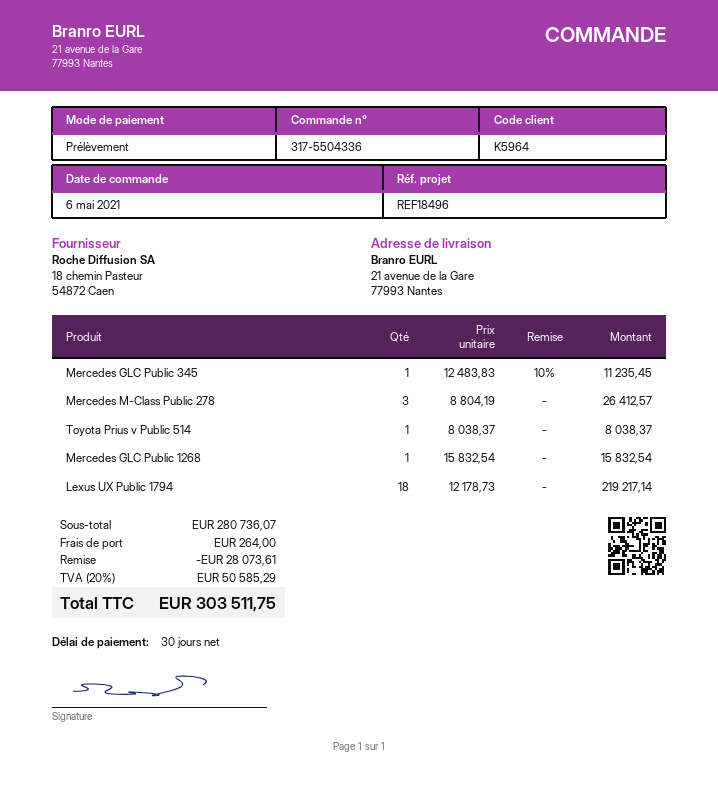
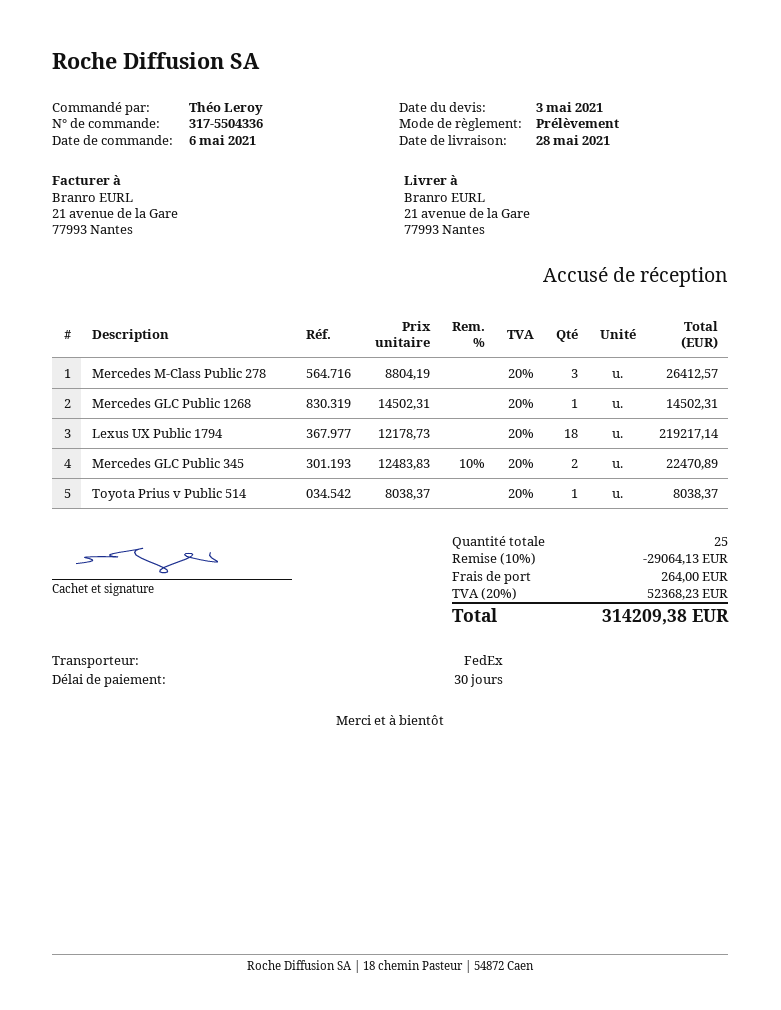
Mercedes GLC Public 345: 1 x 12483.83 - 10% = 11235.45 -> 2 x 12483.83 - 10% = 22470.89
Mercedes GLC Public 1268: 1 x 15832.54 = 15832.54 -> 1 x 14502.31 = 14502.31
discount: 28073.61 -> 29064.13
tax: 20% = 50585.29 -> 20% = 52368.23
total: 303511.75 -> 314209.38

